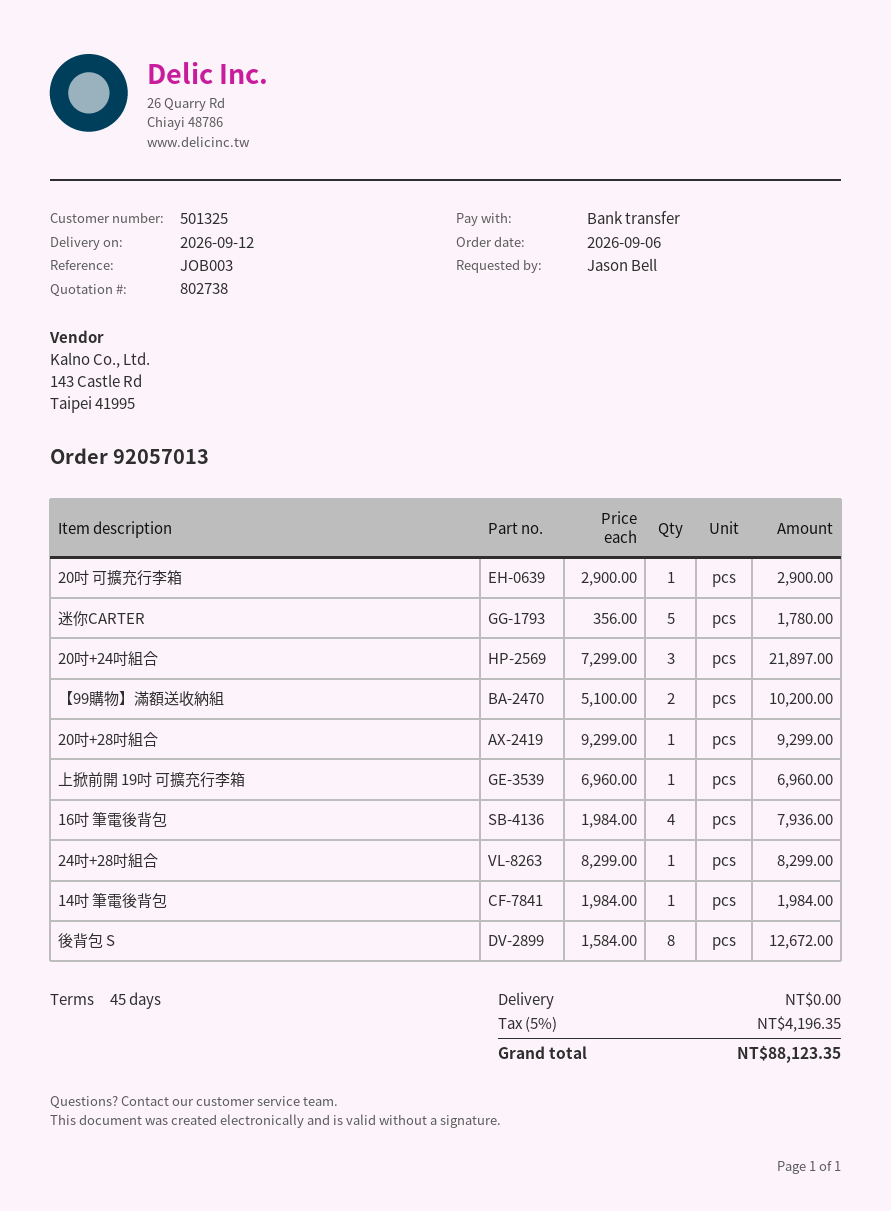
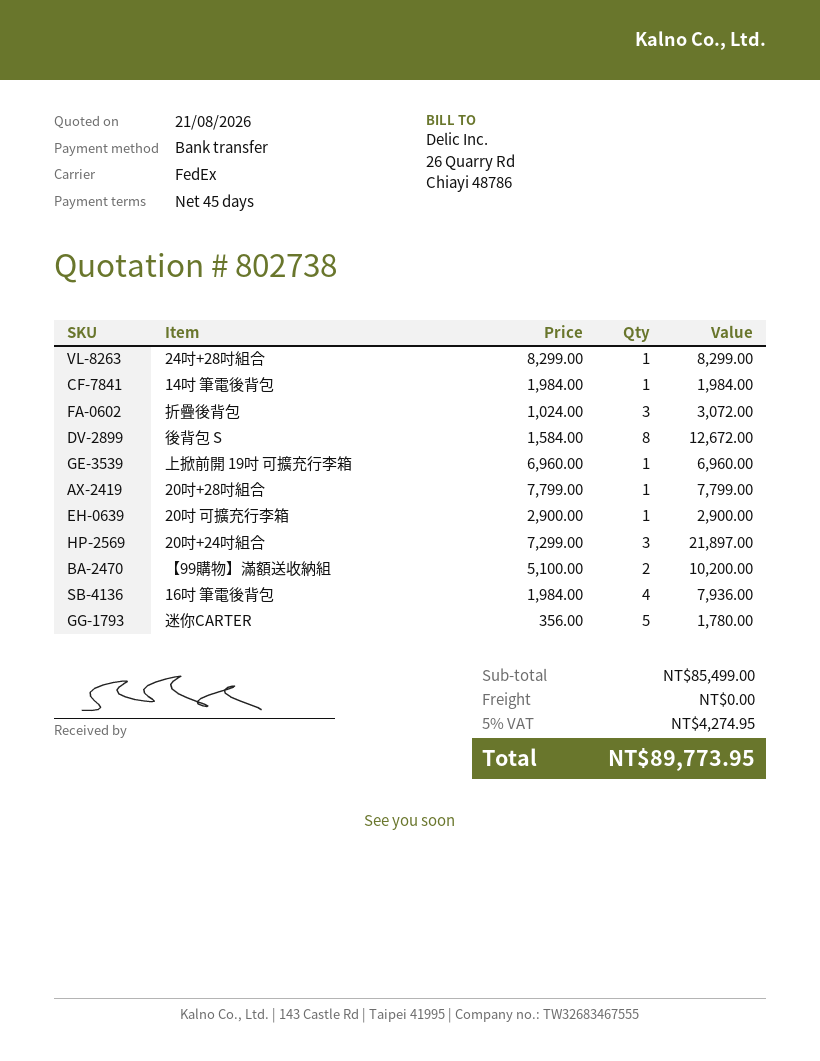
20吋+28吋組合: 1 x 9299.00 = 9299.00 -> 1 x 7799.00 = 7799.00
折疊後背包: none -> 3 x 1024.00 = 3072.00
tax: 5% = 4196.35 -> 5% = 4274.95
total: 88123.35 -> 89773.95

